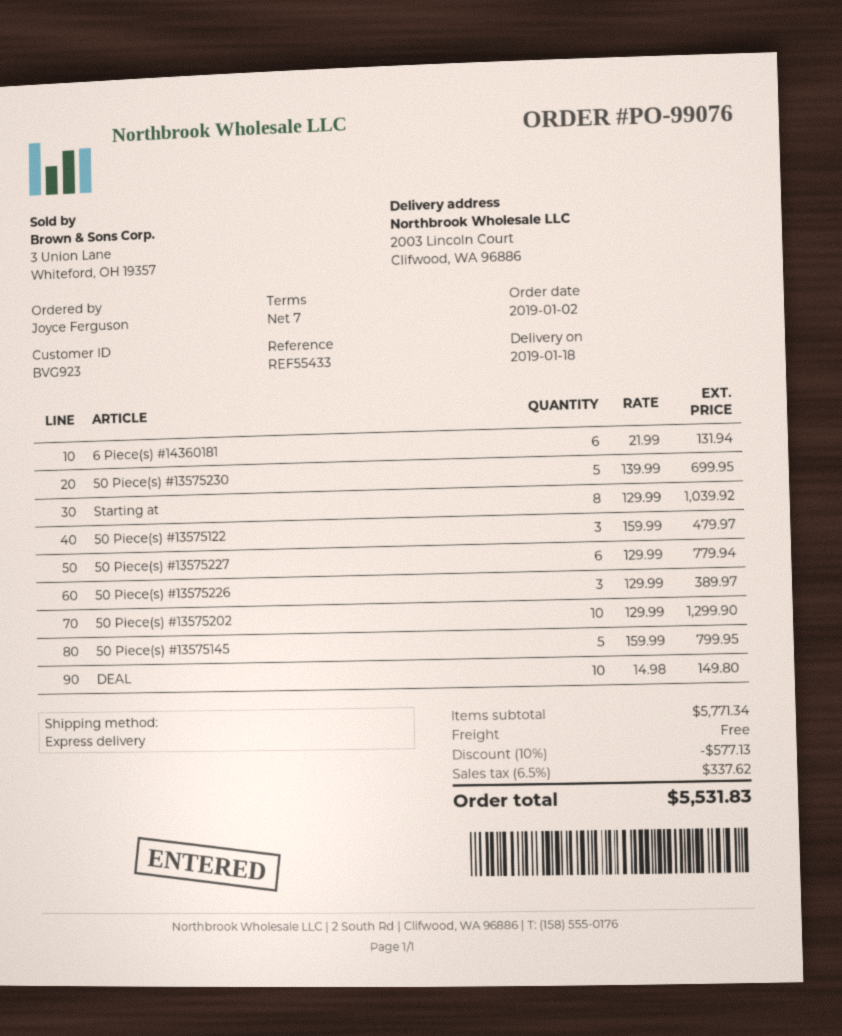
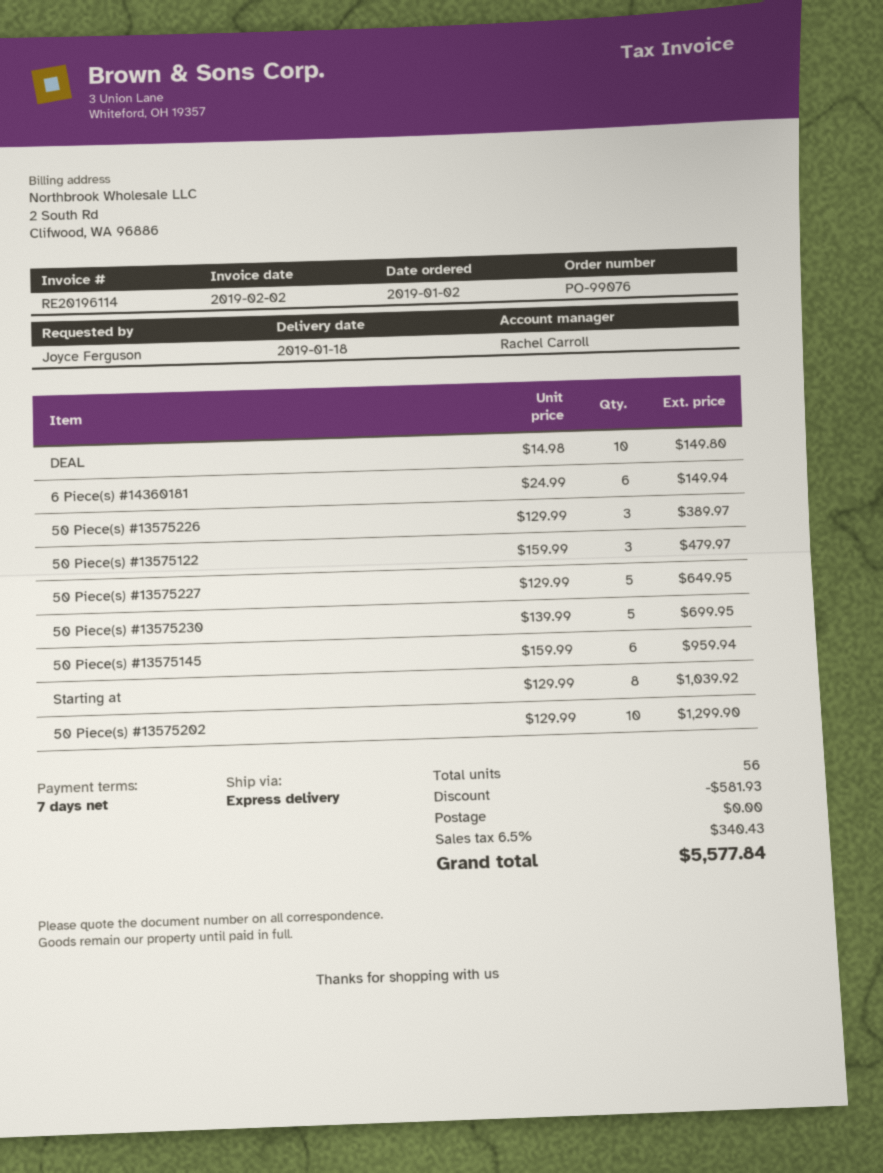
6 Piece(s) #14360181: 6 x 21.99 = 131.94 -> 6 x 24.99 = 149.94
50 Piece(s) #13575227: 6 x 129.99 = 779.94 -> 5 x 129.99 = 649.95
50 Piece(s) #13575145: 5 x 159.99 = 799.95 -> 6 x 159.99 = 959.94
discount: 577.13 -> 581.93
tax: 6.5% = 337.62 -> 6.5% = 340.43
total: 5531.83 -> 5577.84

